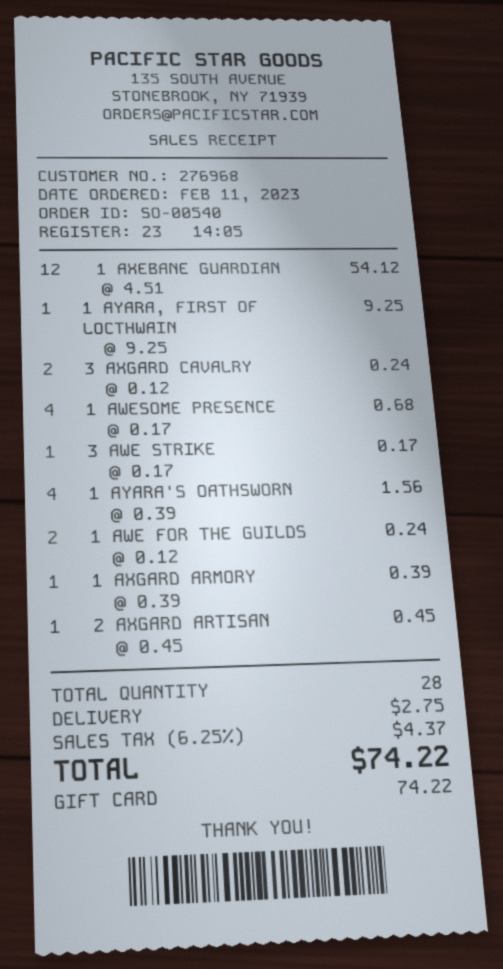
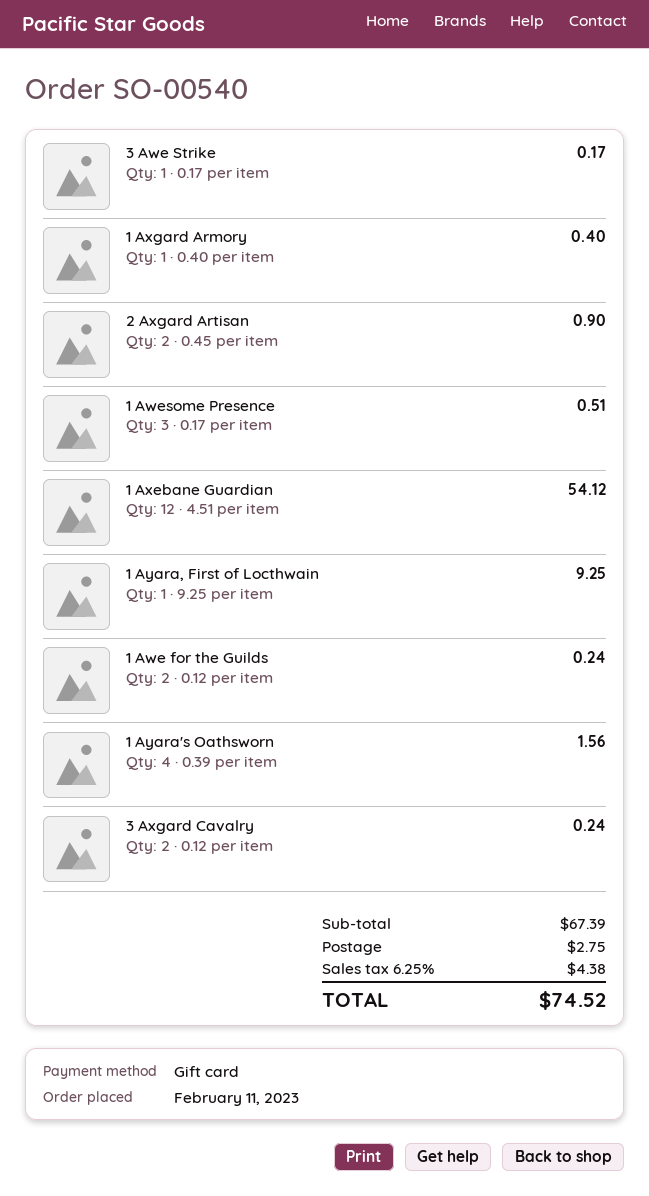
1 AWESOME PRESENCE: 4 x 0.17 = 0.68 -> 3 x 0.17 = 0.51
1 AXGARD ARMORY: 1 x 0.39 = 0.39 -> 1 x 0.40 = 0.40
2 AXGARD ARTISAN: 1 x 0.45 = 0.45 -> 2 x 0.45 = 0.90
tax: 6.25% = 4.37 -> 6.25% = 4.38
total: 74.22 -> 74.52

